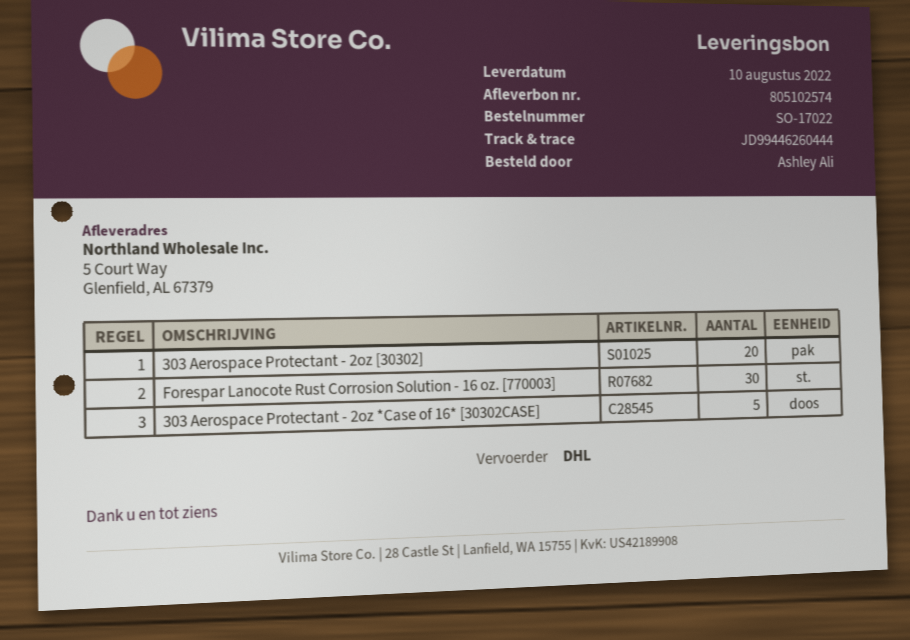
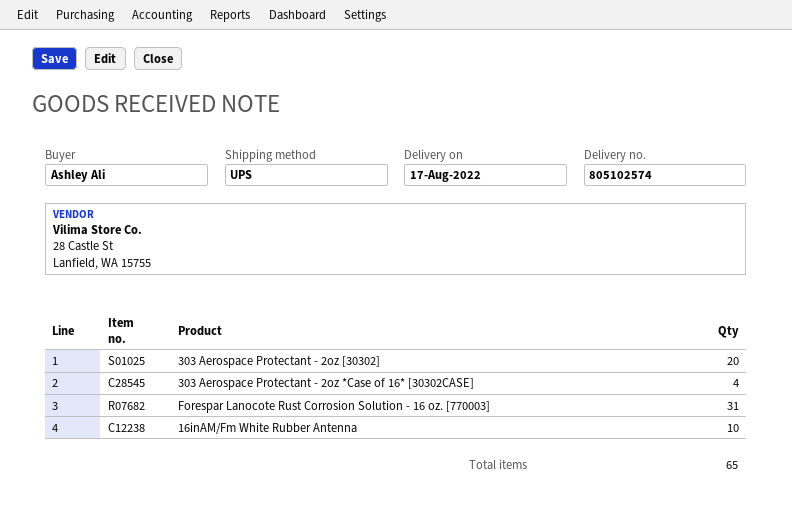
delivery date: 2022-08-10 -> 2022-08-17
shipping method: DHL -> UPS
Forespar Lanocote Rust Corrosion Solution - 16 oz. [770003]: 30 -> 31
303 Aerospace Protectant - 2oz *Case of 16* [30302CASE]: 5 -> 4
16inAM/Fm White Rubber Antenna: none -> 10

